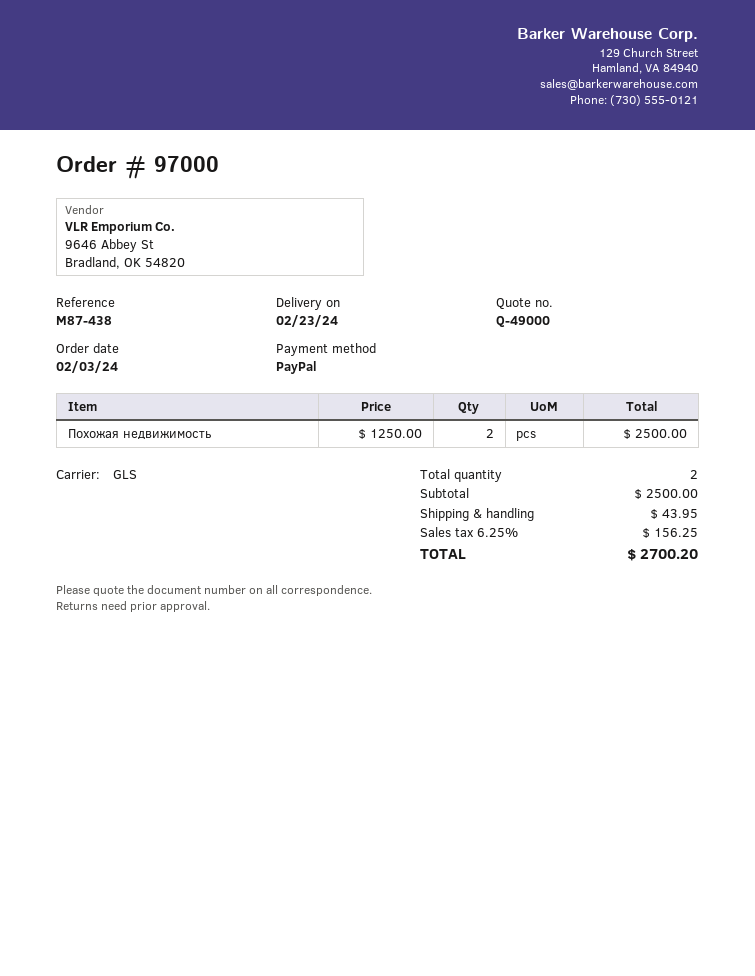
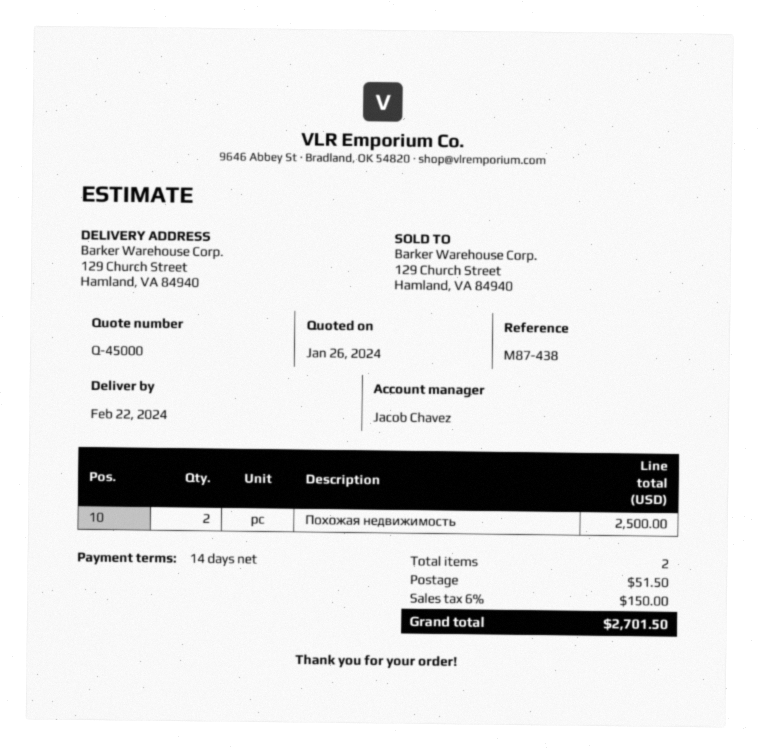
quote number: Q-49000 -> Q-45000
delivery date: 2024-02-23 -> 2024-02-22
shipping: 43.95 -> 51.50
tax: 6.25% = 156.25 -> 6% = 150.00
total: 2700.20 -> 2701.50

